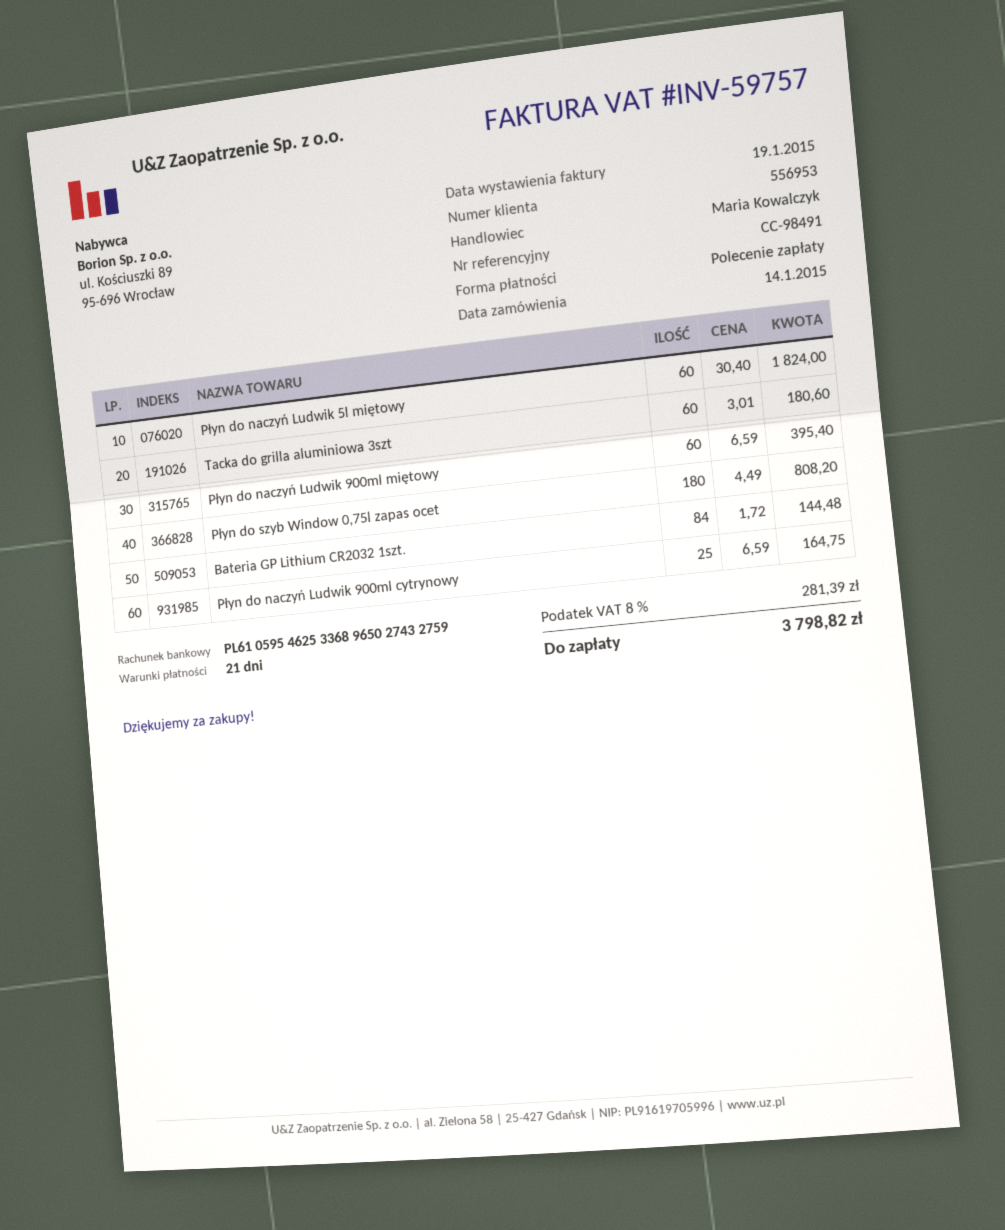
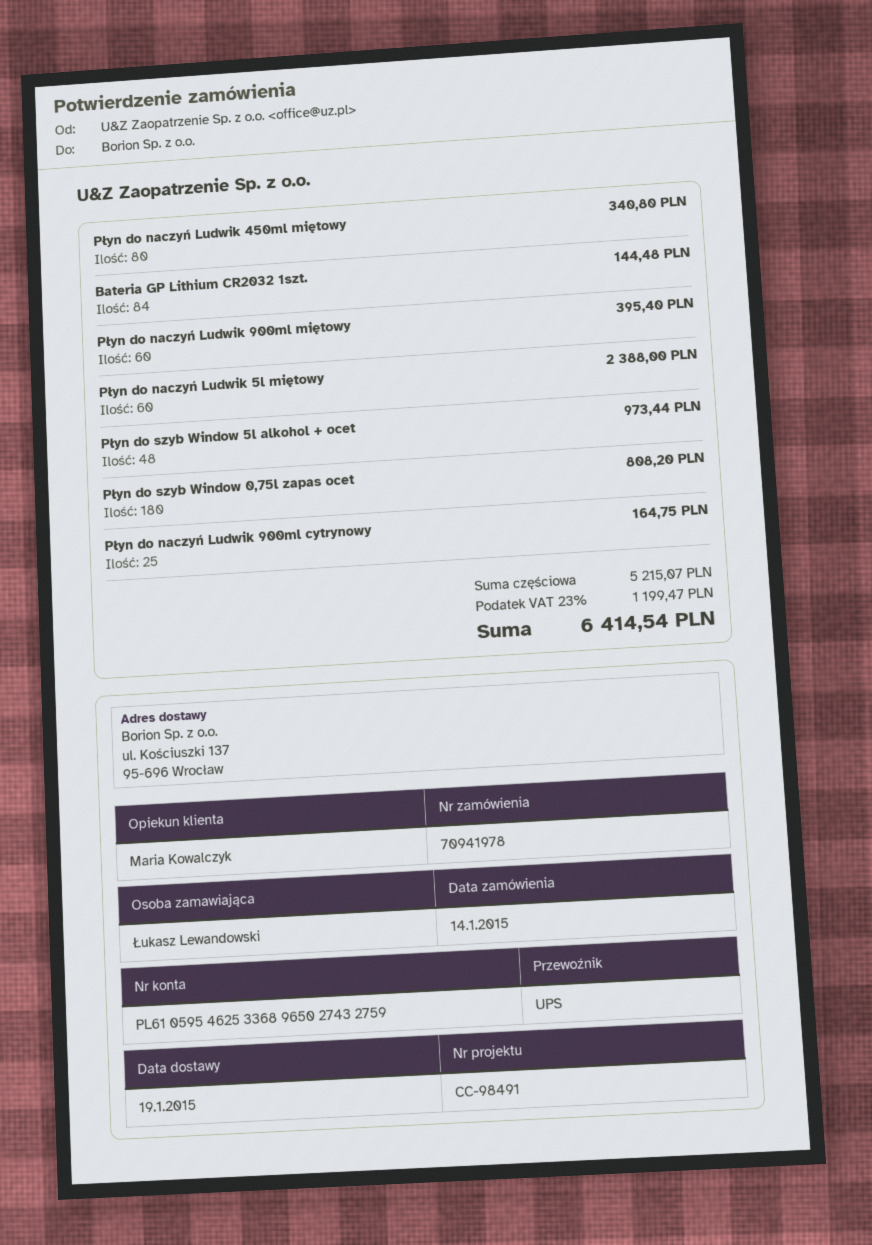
Płyn do naczyń Ludwik 5l miętowy: 60 for 1824.00 -> 60 for 2388.00
Tacka do grilla aluminiowa 3szt: 60 for 180.60 -> none
Płyn do naczyń Ludwik 450ml miętowy: none -> 80 for 340.80
Płyn do szyb Window 5l alkohol + ocet: none -> 48 for 973.44
tax: 8% = 281.39 -> 23% = 1199.47
total: 3798.82 -> 6414.54

